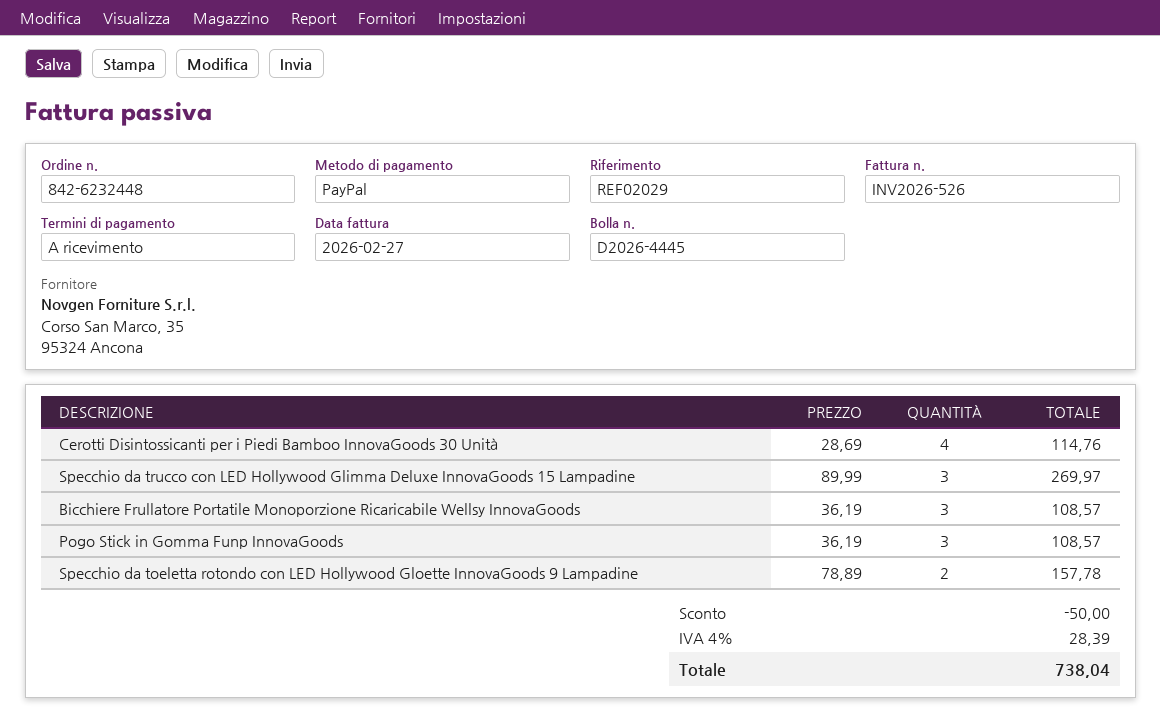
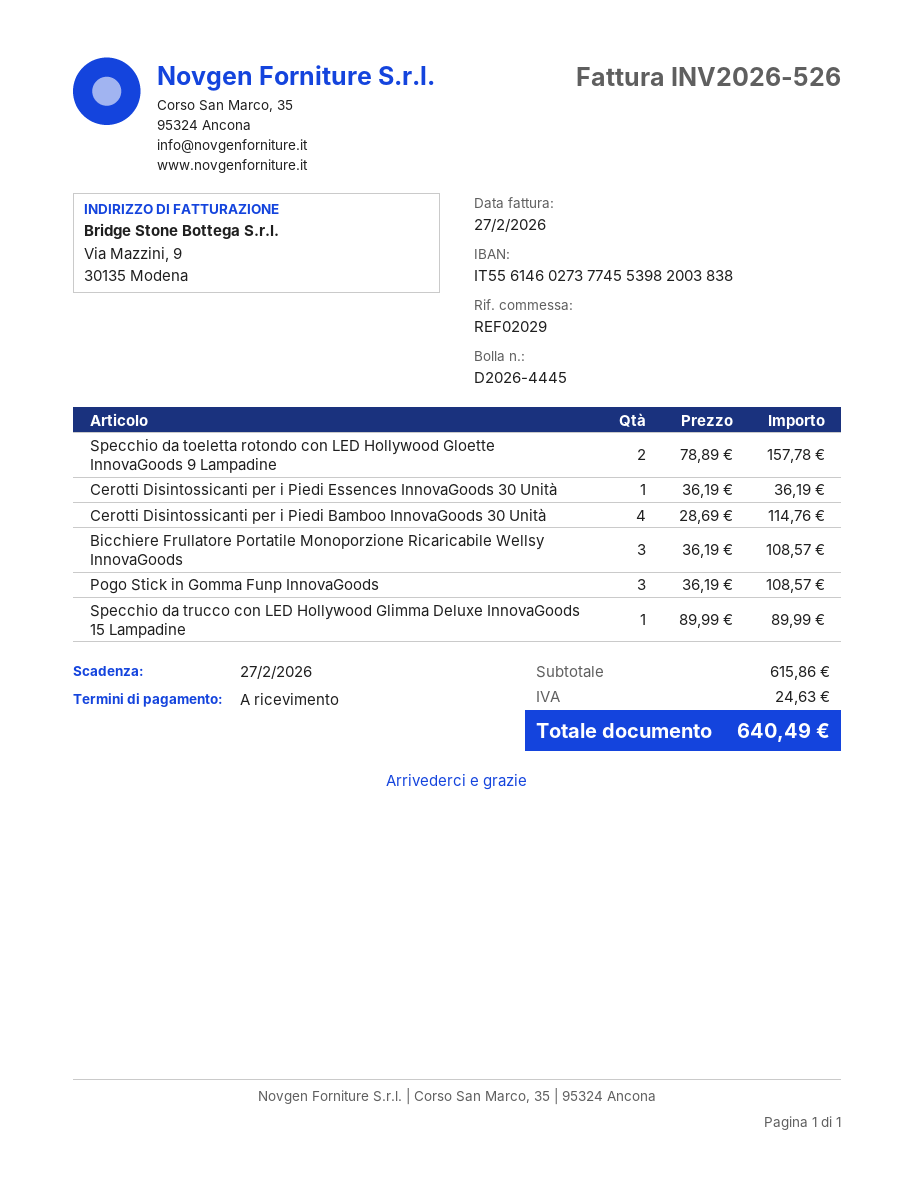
Specchio da trucco con LED Hollywood Glimma Deluxe InnovaGoods 15 Lampadine: 3 x 89.99 = 269.97 -> 1 x 89.99 = 89.99
Cerotti Disintossicanti per i Piedi Essences InnovaGoods 30 Unità: none -> 1 x 36.19 = 36.19
discount: 50.00 -> none
tax: 28.39 -> 24.63
total: 738.04 -> 640.49

